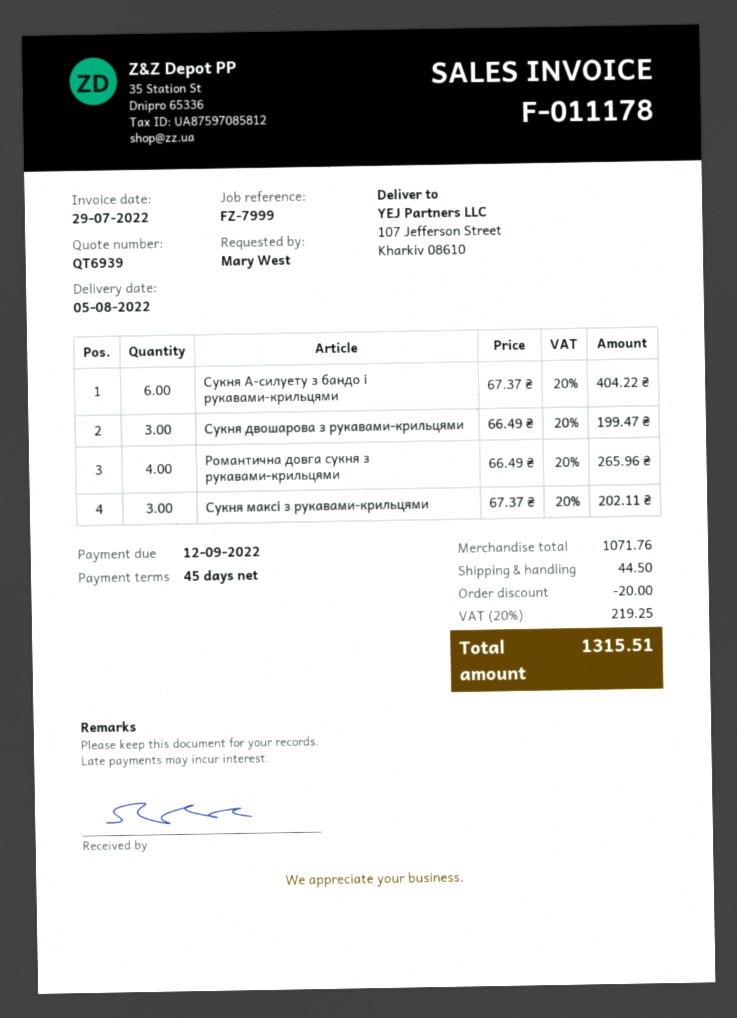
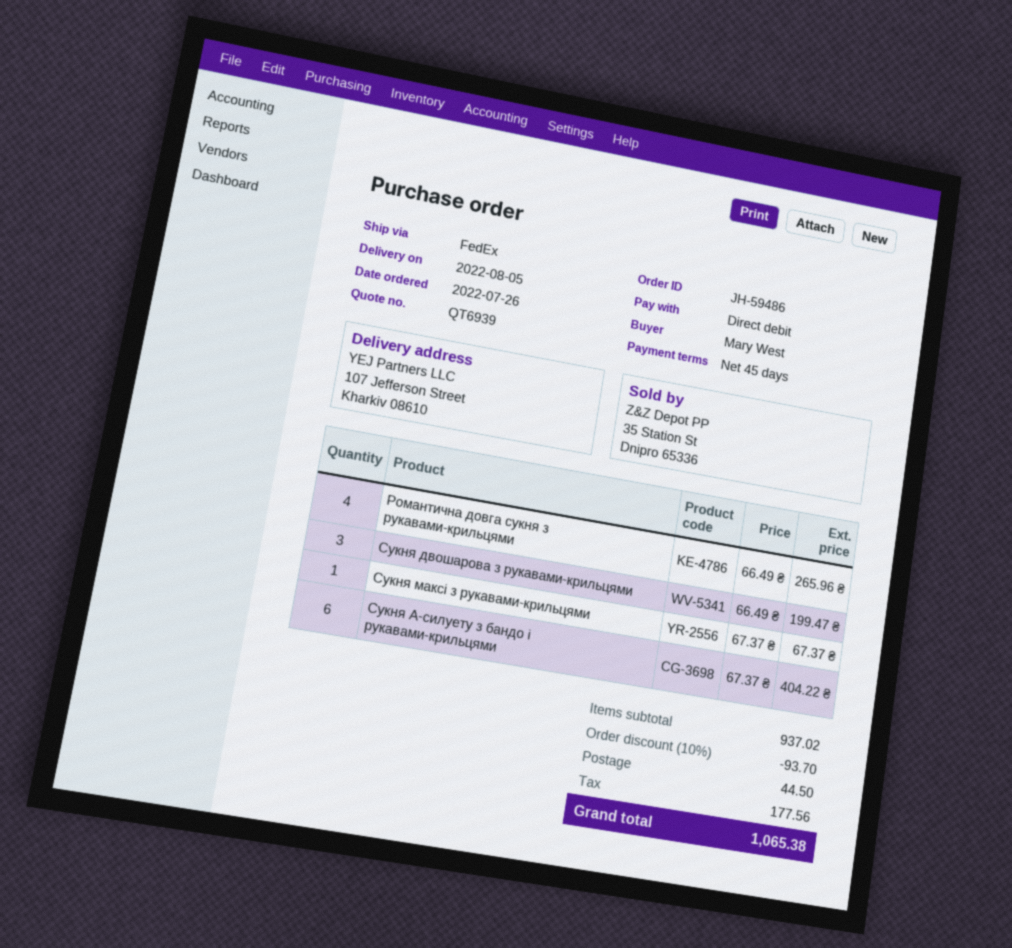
Сукня максі з рукавами-крильцями: 3 x 67.37 = 202.11 -> 1 x 67.37 = 67.37
subtotal: 1071.76 -> 937.02
discount: 20.00 -> 93.70
tax: 219.25 -> 177.56
total: 1315.51 -> 1065.38

